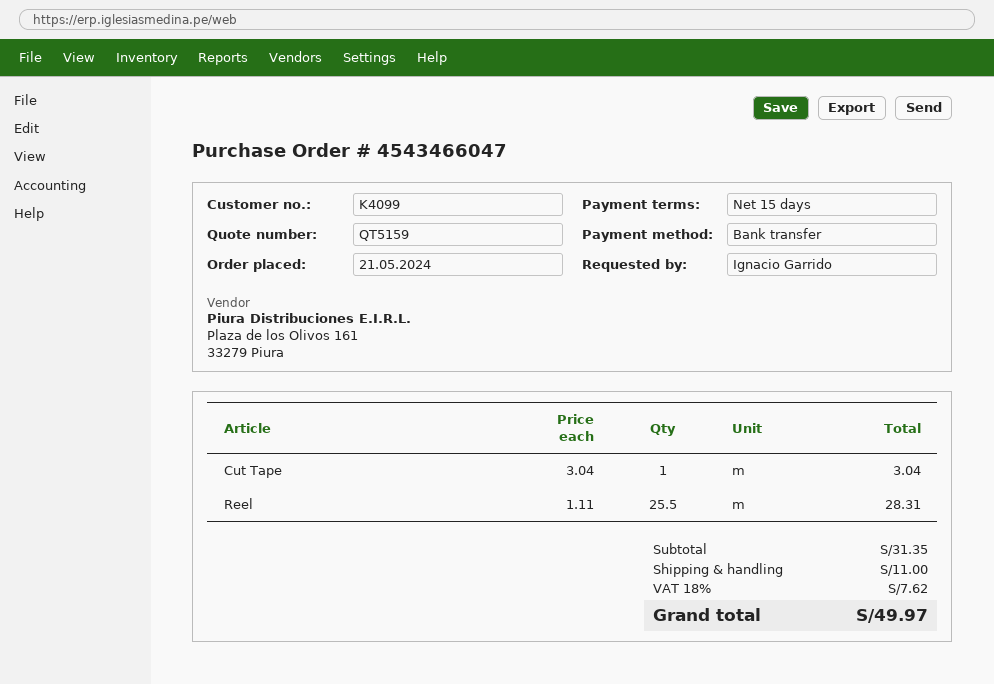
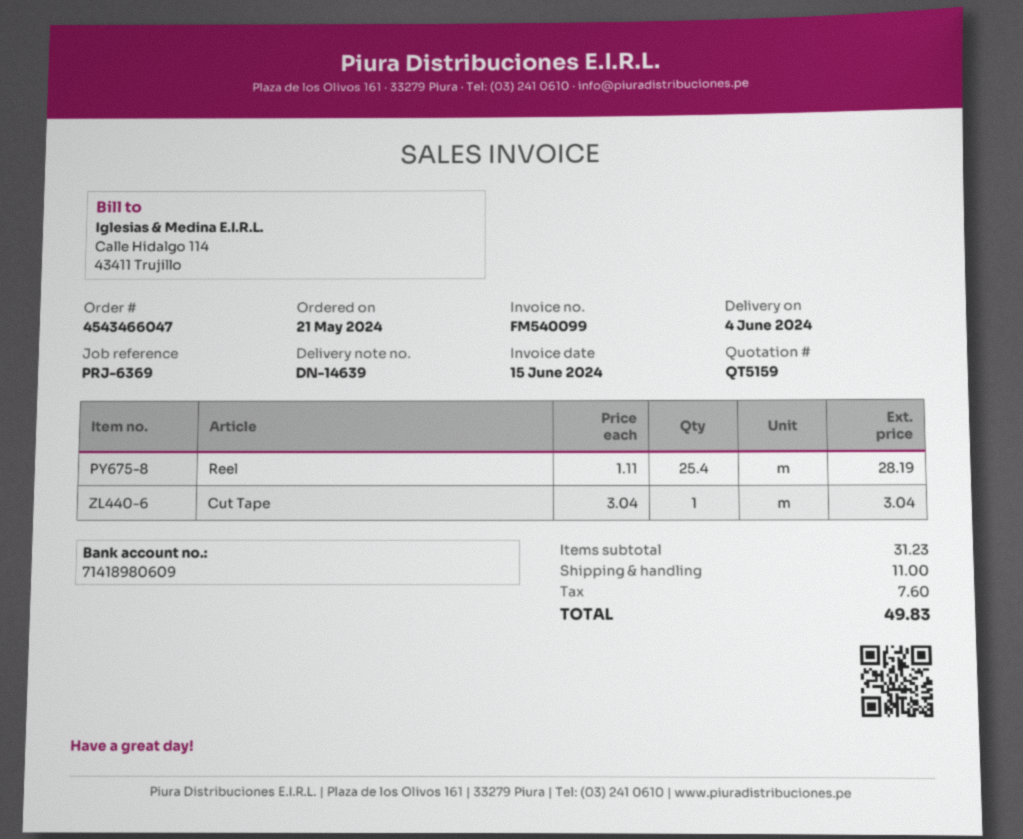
Reel: 25.5 x 1.11 = 28.31 -> 25.4 x 1.11 = 28.19
subtotal: 31.35 -> 31.23
tax: 7.62 -> 7.60
total: 49.97 -> 49.83

